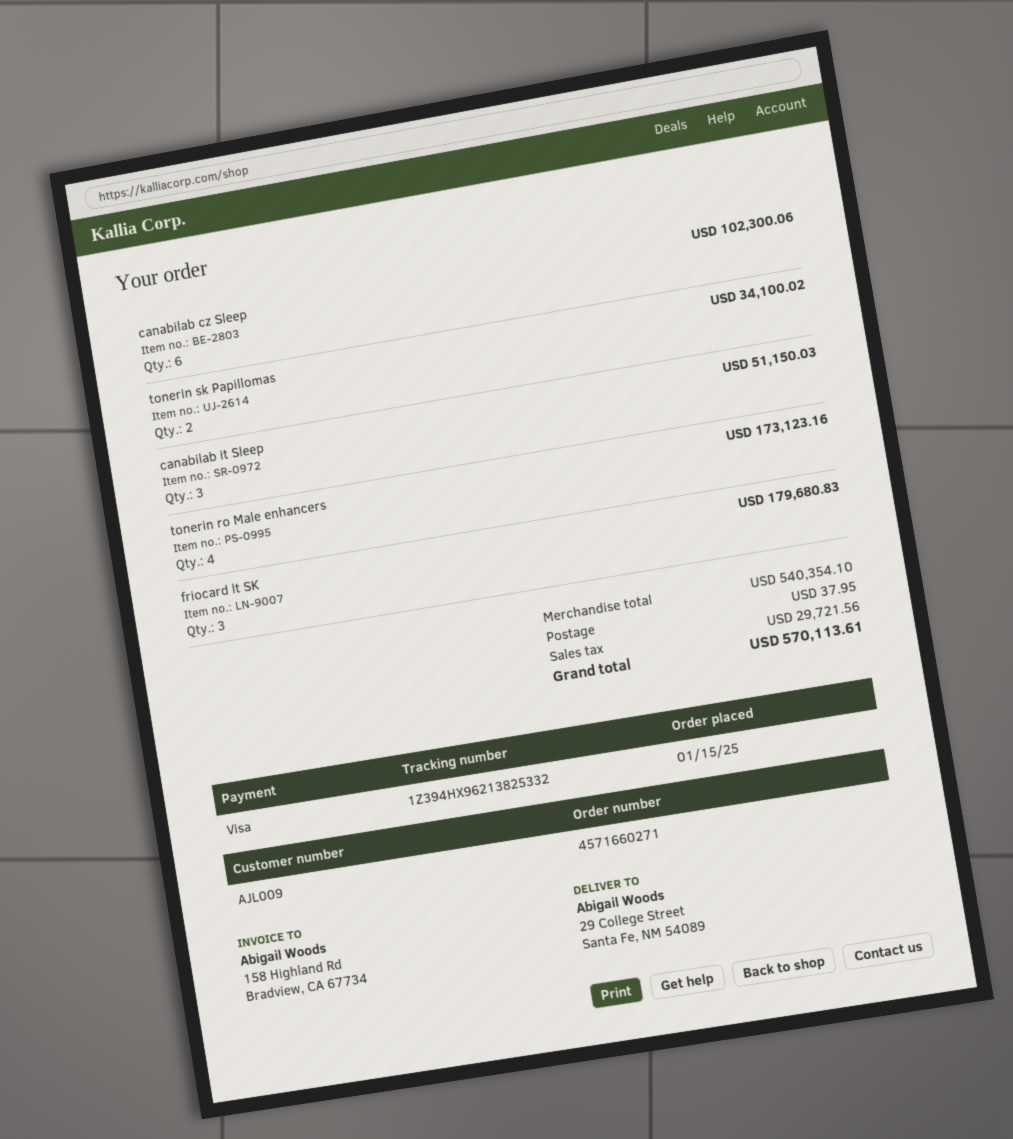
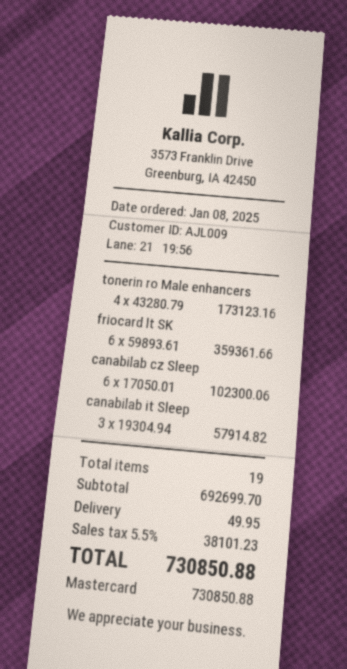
order date: 2025-01-15 -> 2025-01-08
payment method: Visa -> Mastercard
tonerin sk Papillomas: 2 for 34100.02 -> none
canabilab it Sleep: 3 for 51150.03 -> 3 for 57914.82
friocard lt SK: 3 for 179680.83 -> 6 for 359361.66
subtotal: 540354.10 -> 692699.70
shipping: 37.95 -> 49.95
tax: 29721.56 -> 38101.23
total: 570113.61 -> 730850.88

